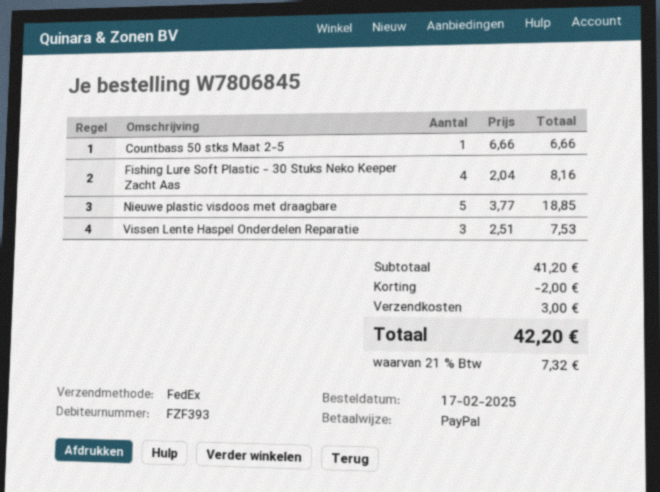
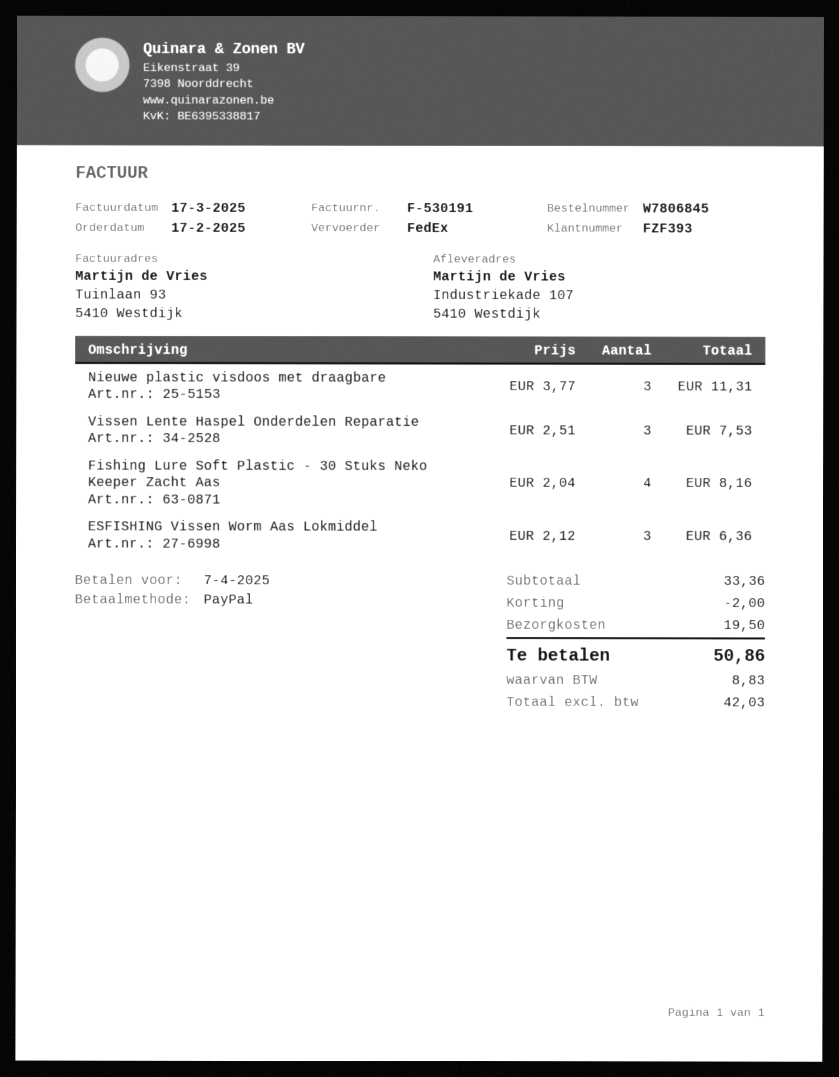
Countbass 50 stks Maat 2-5: 1 x 6.66 = 6.66 -> none
Nieuwe plastic visdoos met draagbare: 5 x 3.77 = 18.85 -> 3 x 3.77 = 11.31
ESFISHING Vissen Worm Aas Lokmiddel: none -> 3 x 2.12 = 6.36
subtotal: 41.20 -> 33.36
shipping: 3.00 -> 19.50
tax: 7.32 -> 8.83
total: 42.20 -> 50.86

